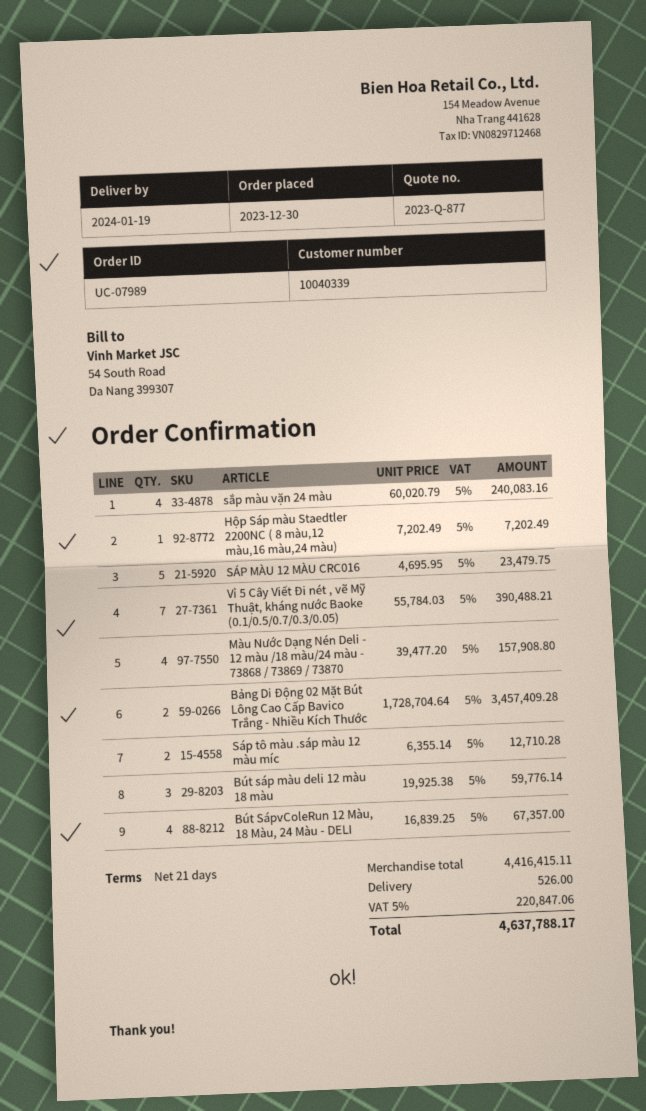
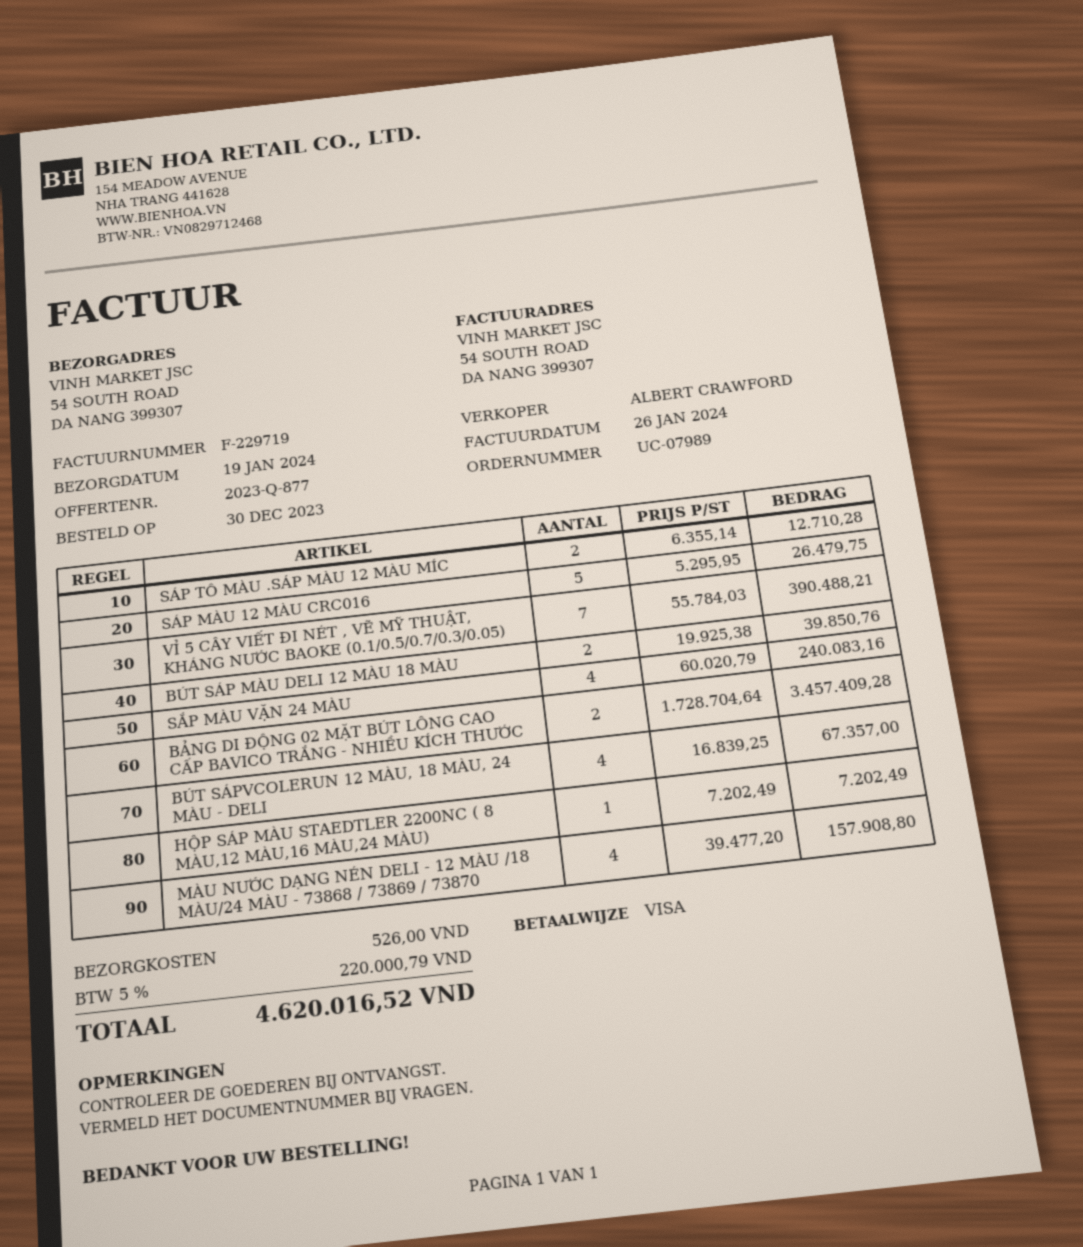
SÁP MÀU 12 MÀU CRC016: 5 x 4695.95 = 23479.75 -> 5 x 5295.95 = 26479.75
Bút sáp màu deli 12 màu 18 màu: 3 x 19925.38 = 59776.14 -> 2 x 19925.38 = 39850.76
tax: 5% = 220847.06 -> 5% = 220000.79
total: 4637788.17 -> 4620016.52

